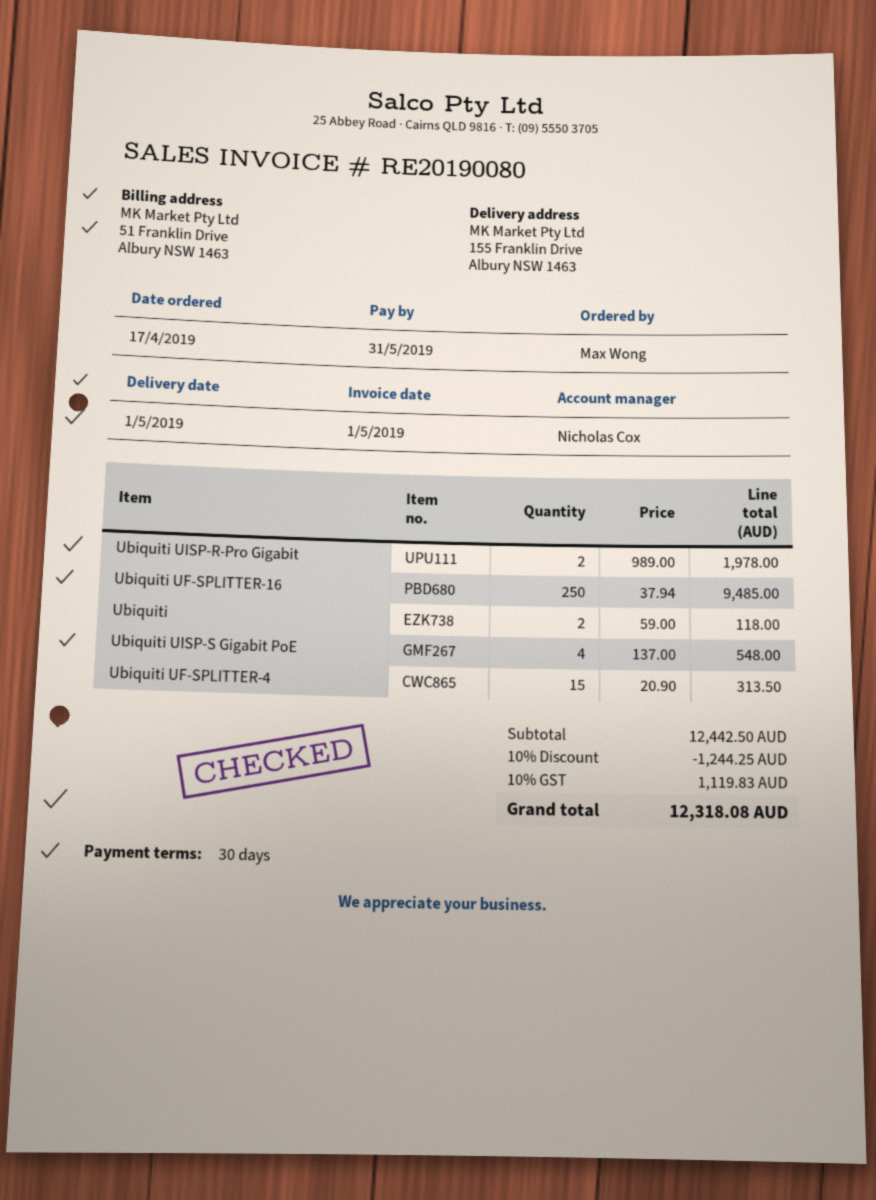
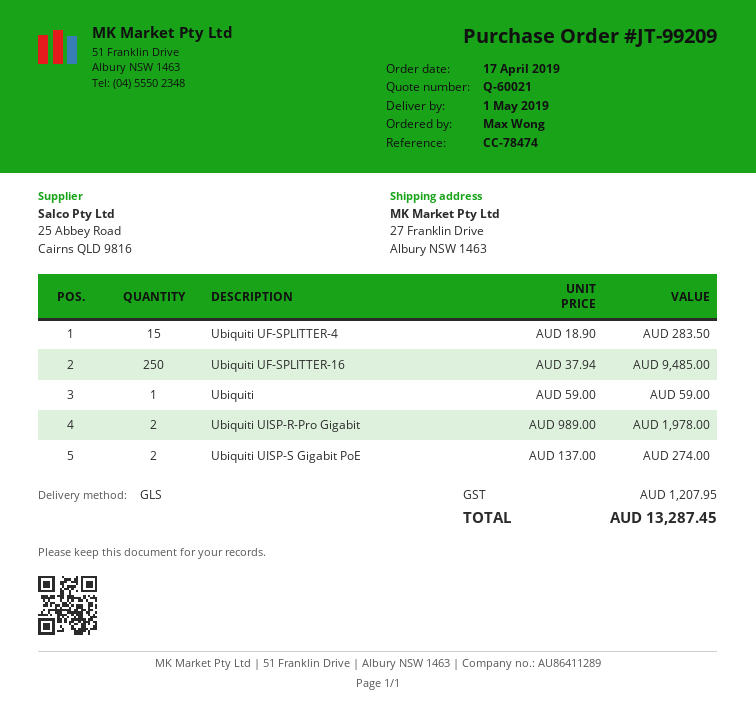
ship to: 155 Franklin Drive, Albury NSW 1463 -> 27 Franklin Drive, Albury NSW 1463
Ubiquiti: 2 x 59.00 = 118.00 -> 1 x 59.00 = 59.00
Ubiquiti UISP-S Gigabit PoE: 4 x 137.00 = 548.00 -> 2 x 137.00 = 274.00
Ubiquiti UF-SPLITTER-4: 15 x 20.90 = 313.50 -> 15 x 18.90 = 283.50
discount: 10% = 1244.25 -> none
tax: 1119.83 -> 1207.95
total: 12318.08 -> 13287.45

